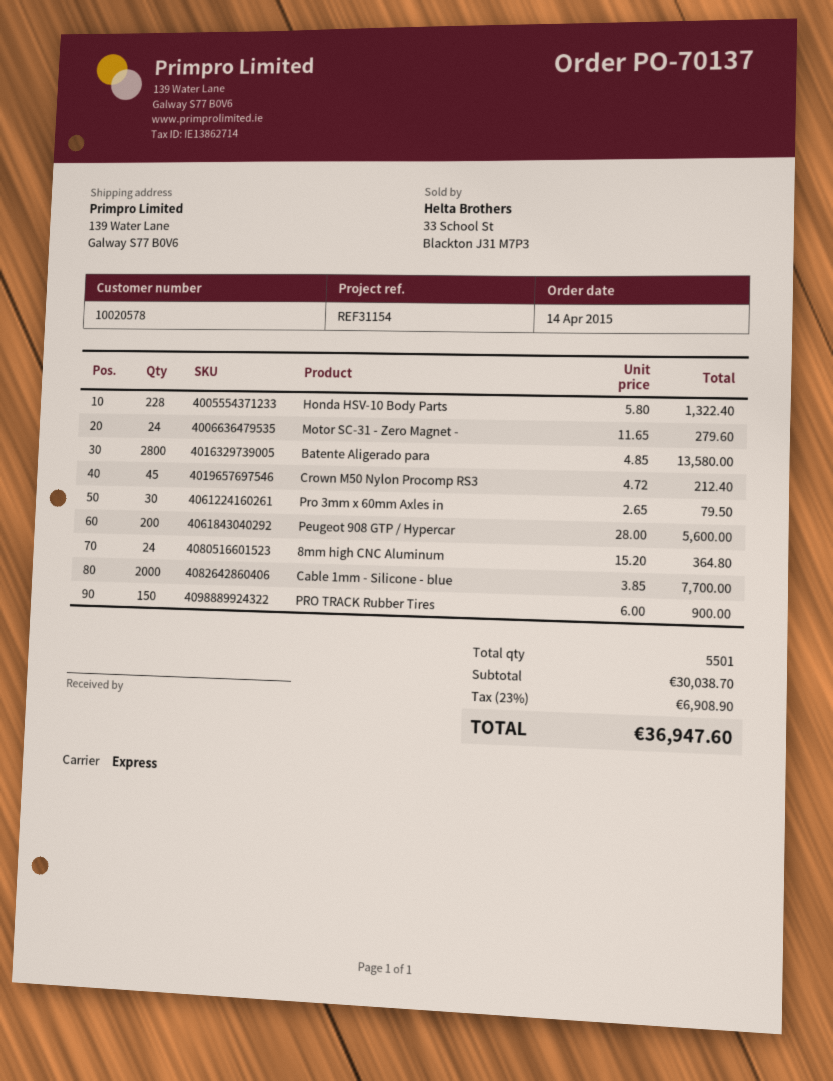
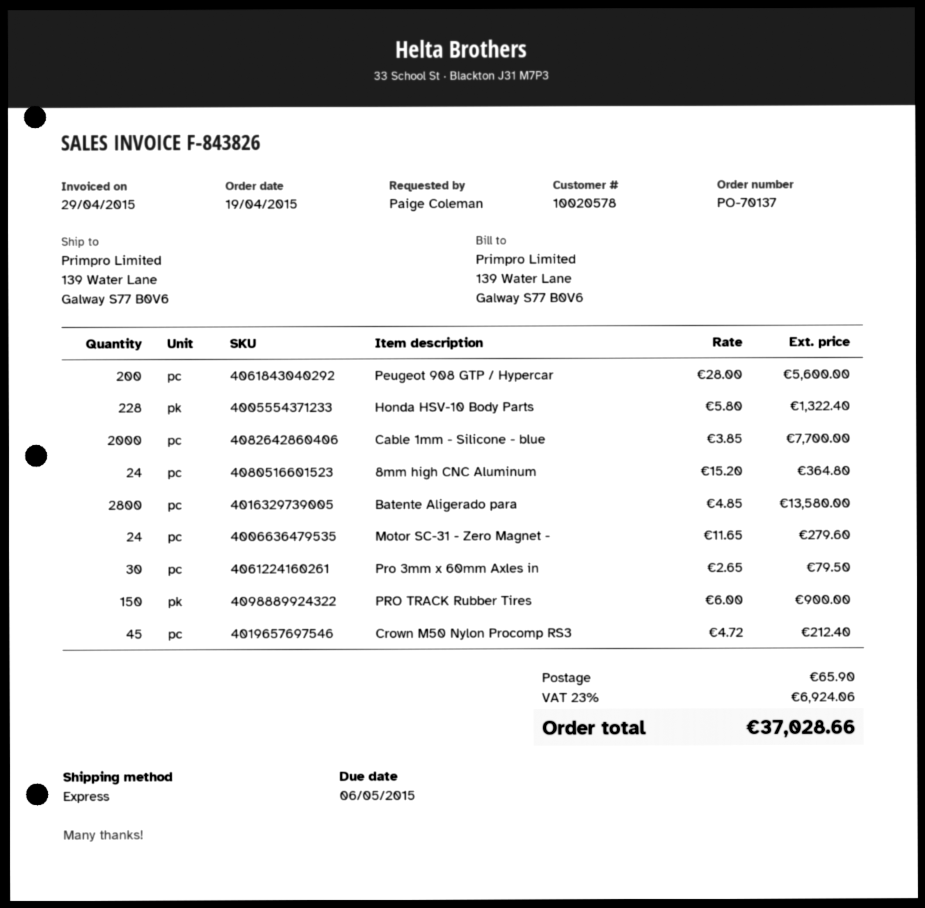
order date: 2015-04-14 -> 2015-04-19
shipping: none -> 65.90
tax: 23% = 6908.90 -> 23% = 6924.06
total: 36947.60 -> 37028.66

